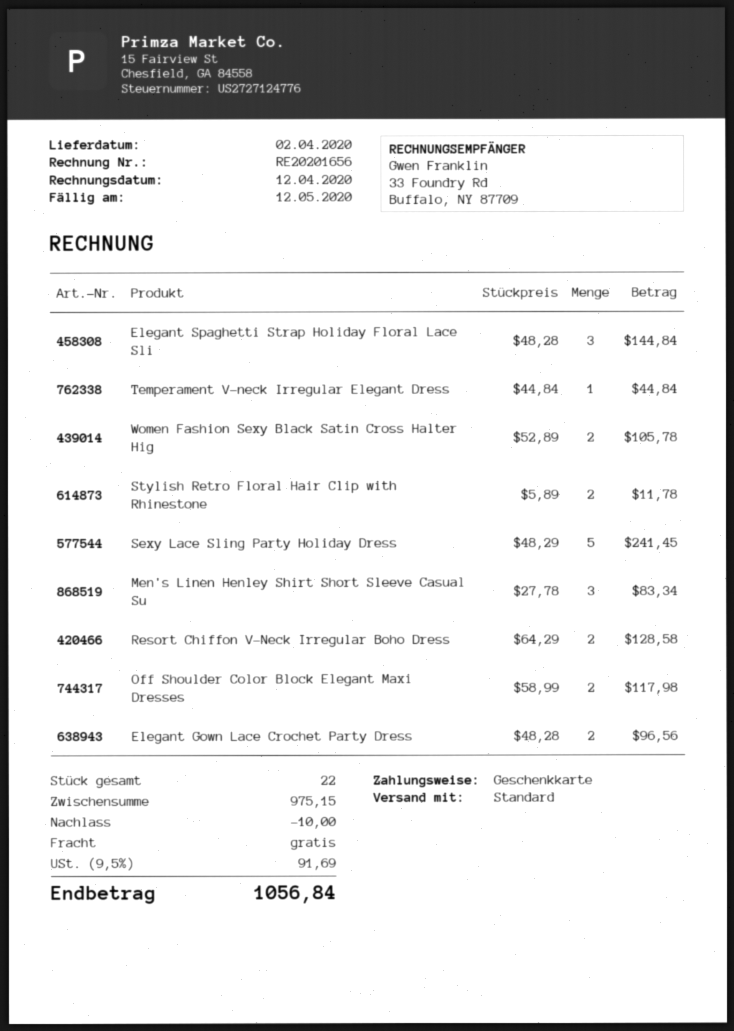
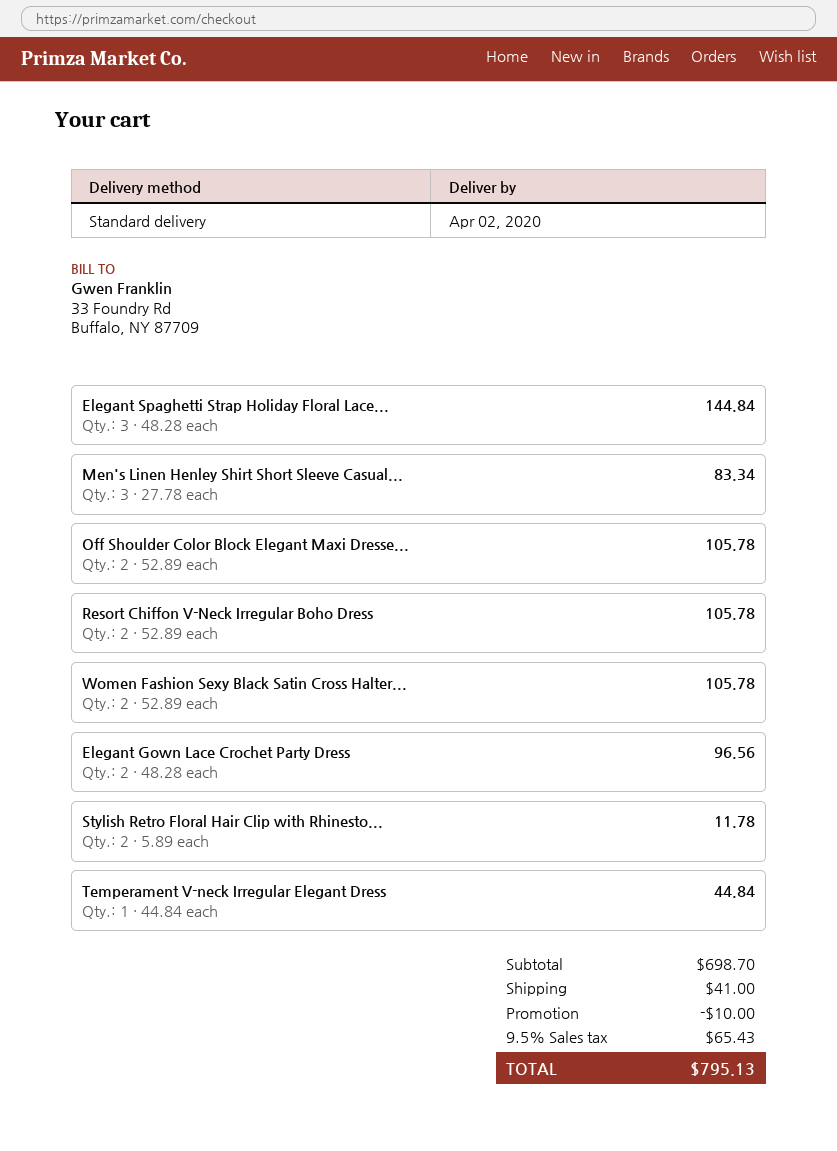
Sexy Lace Sling Party Holiday Dress: 5 x 48.29 = 241.45 -> none
Resort Chiffon V-Neck Irregular Boho Dress: 2 x 64.29 = 128.58 -> 2 x 52.89 = 105.78
Off Shoulder Color Block Elegant Maxi Dresses: 2 x 58.99 = 117.98 -> 2 x 52.89 = 105.78
subtotal: 975.15 -> 698.70
shipping: 0.00 -> 41.00
tax: 9.5% = 91.69 -> 9.5% = 65.43
total: 1056.84 -> 795.13

